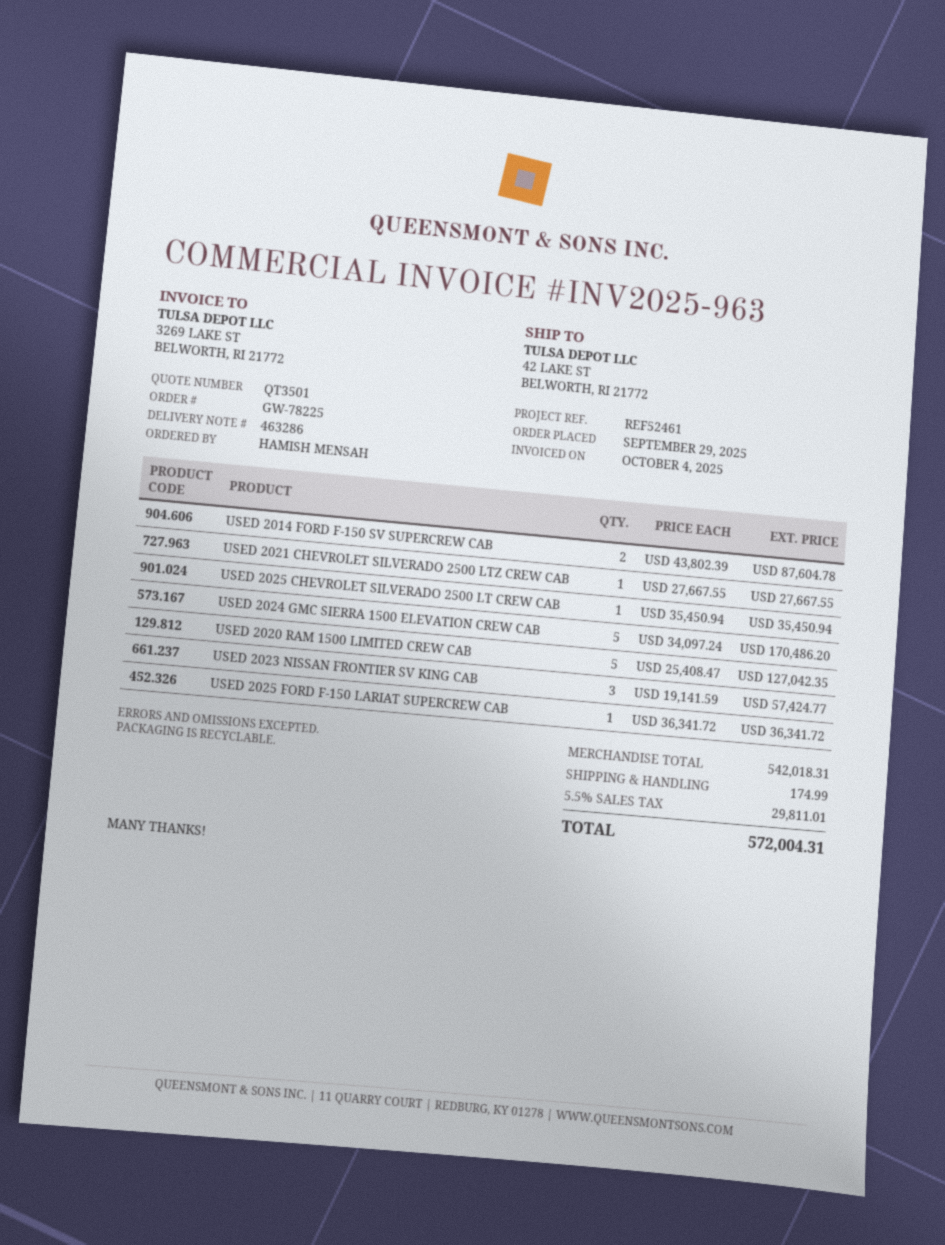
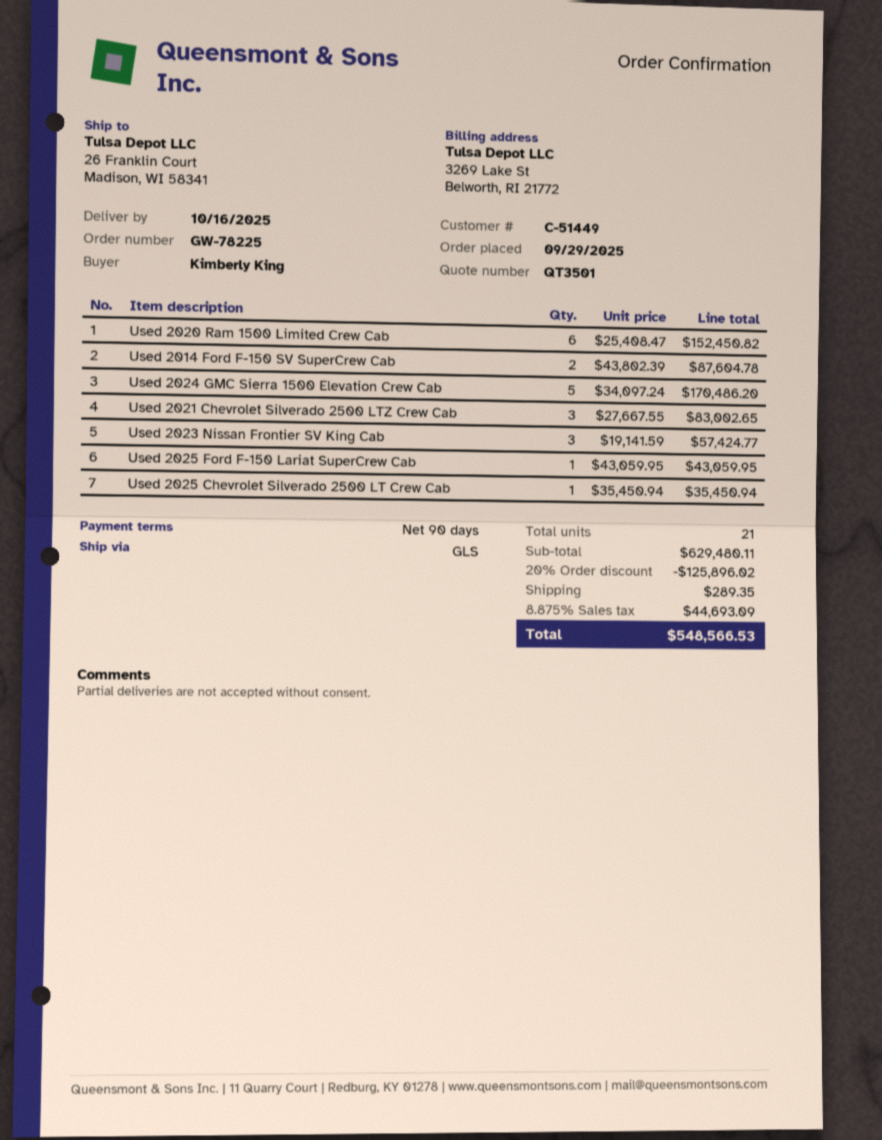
ordered by: HAMISH MENSAH -> Kimberly King
ship to: 42 LAKE ST, BELWORTH, RI 21772 -> 26 Franklin Court, Madison, WI 58341
USED 2021 CHEVROLET SILVERADO 2500 LTZ CREW CAB: 1 x 27667.55 = 27667.55 -> 3 x 27667.55 = 83002.65
USED 2020 RAM 1500 LIMITED CREW CAB: 5 x 25408.47 = 127042.35 -> 6 x 25408.47 = 152450.82
USED 2025 FORD F-150 LARIAT SUPERCREW CAB: 1 x 36341.72 = 36341.72 -> 1 x 43059.95 = 43059.95
subtotal: 542018.31 -> 629480.11
discount: none -> 20% = 125896.02
shipping: 174.99 -> 289.35
tax: 5.5% = 29811.01 -> 8.875% = 44693.09
total: 572004.31 -> 548566.53

